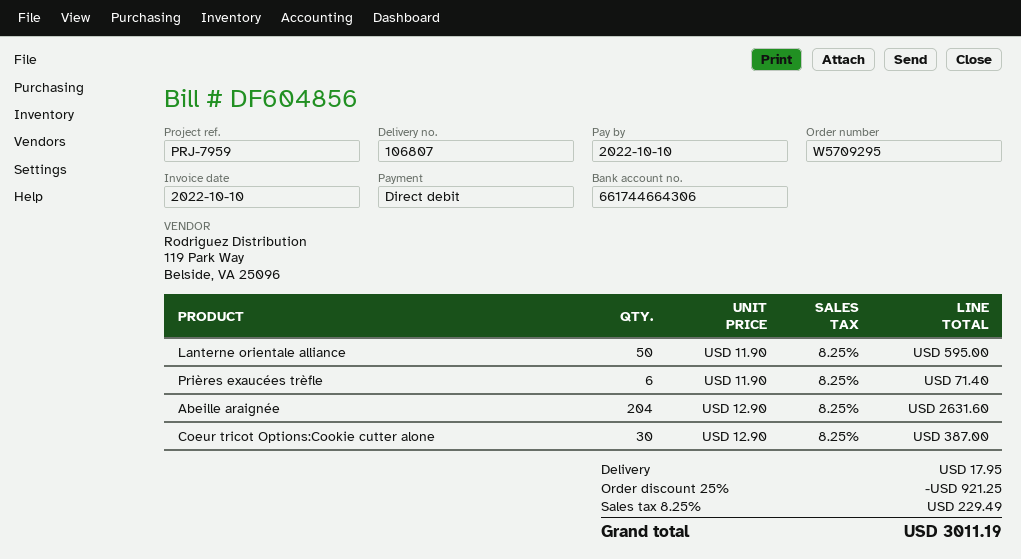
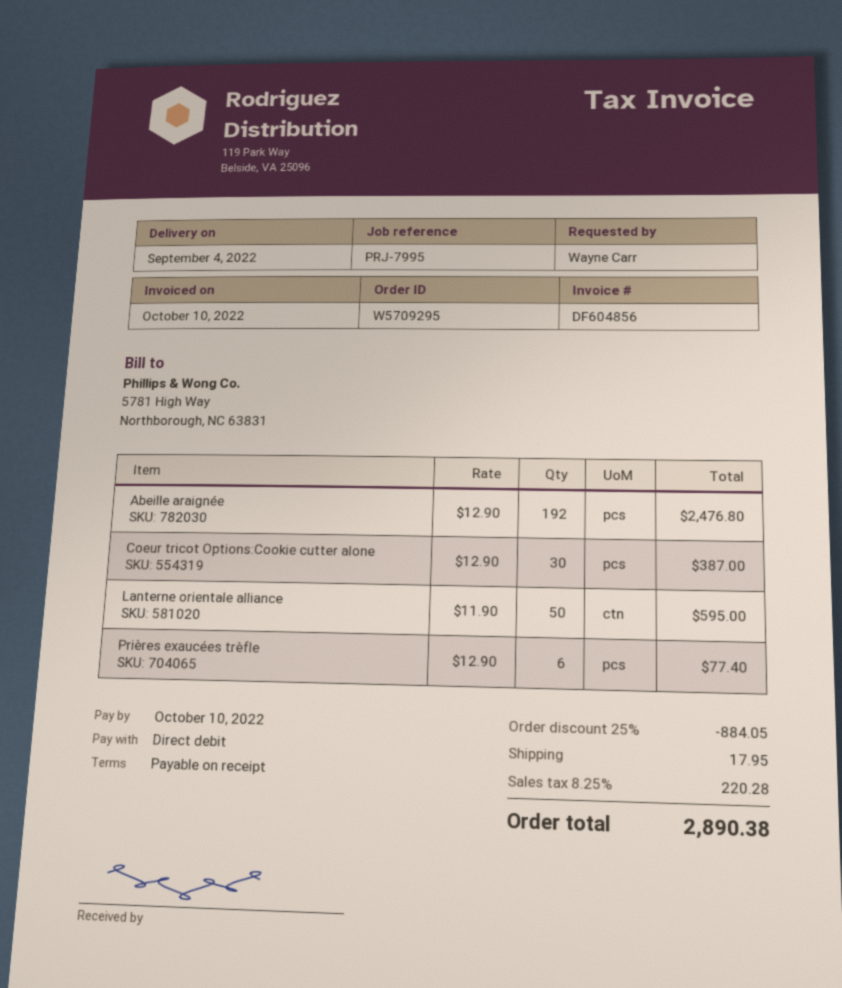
reference: PRJ-7959 -> PRJ-7995
Prières exaucées trèfle: 6 x 11.90 = 71.40 -> 6 x 12.90 = 77.40
Abeille araignée: 204 x 12.90 = 2631.60 -> 192 x 12.90 = 2476.80
discount: 25% = 921.25 -> 25% = 884.05
tax: 8.25% = 229.49 -> 8.25% = 220.28
total: 3011.19 -> 2890.38

